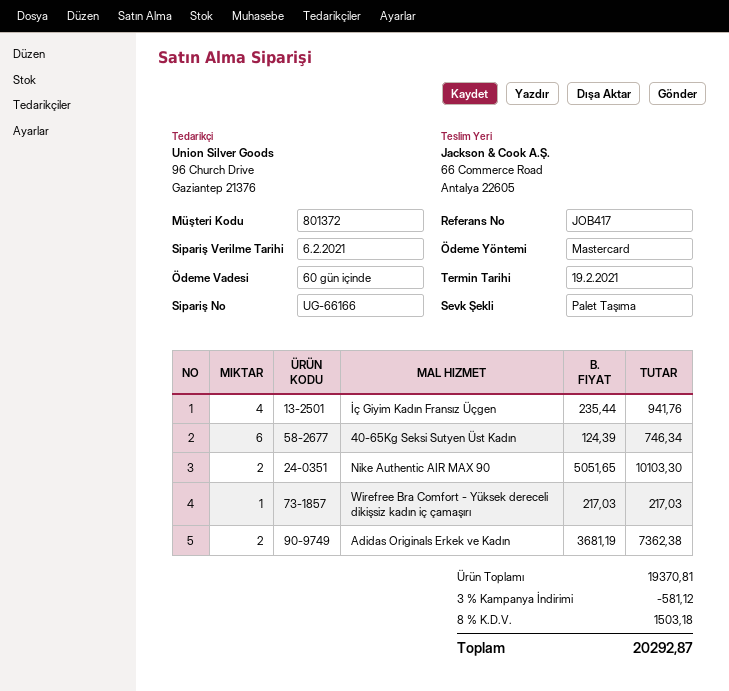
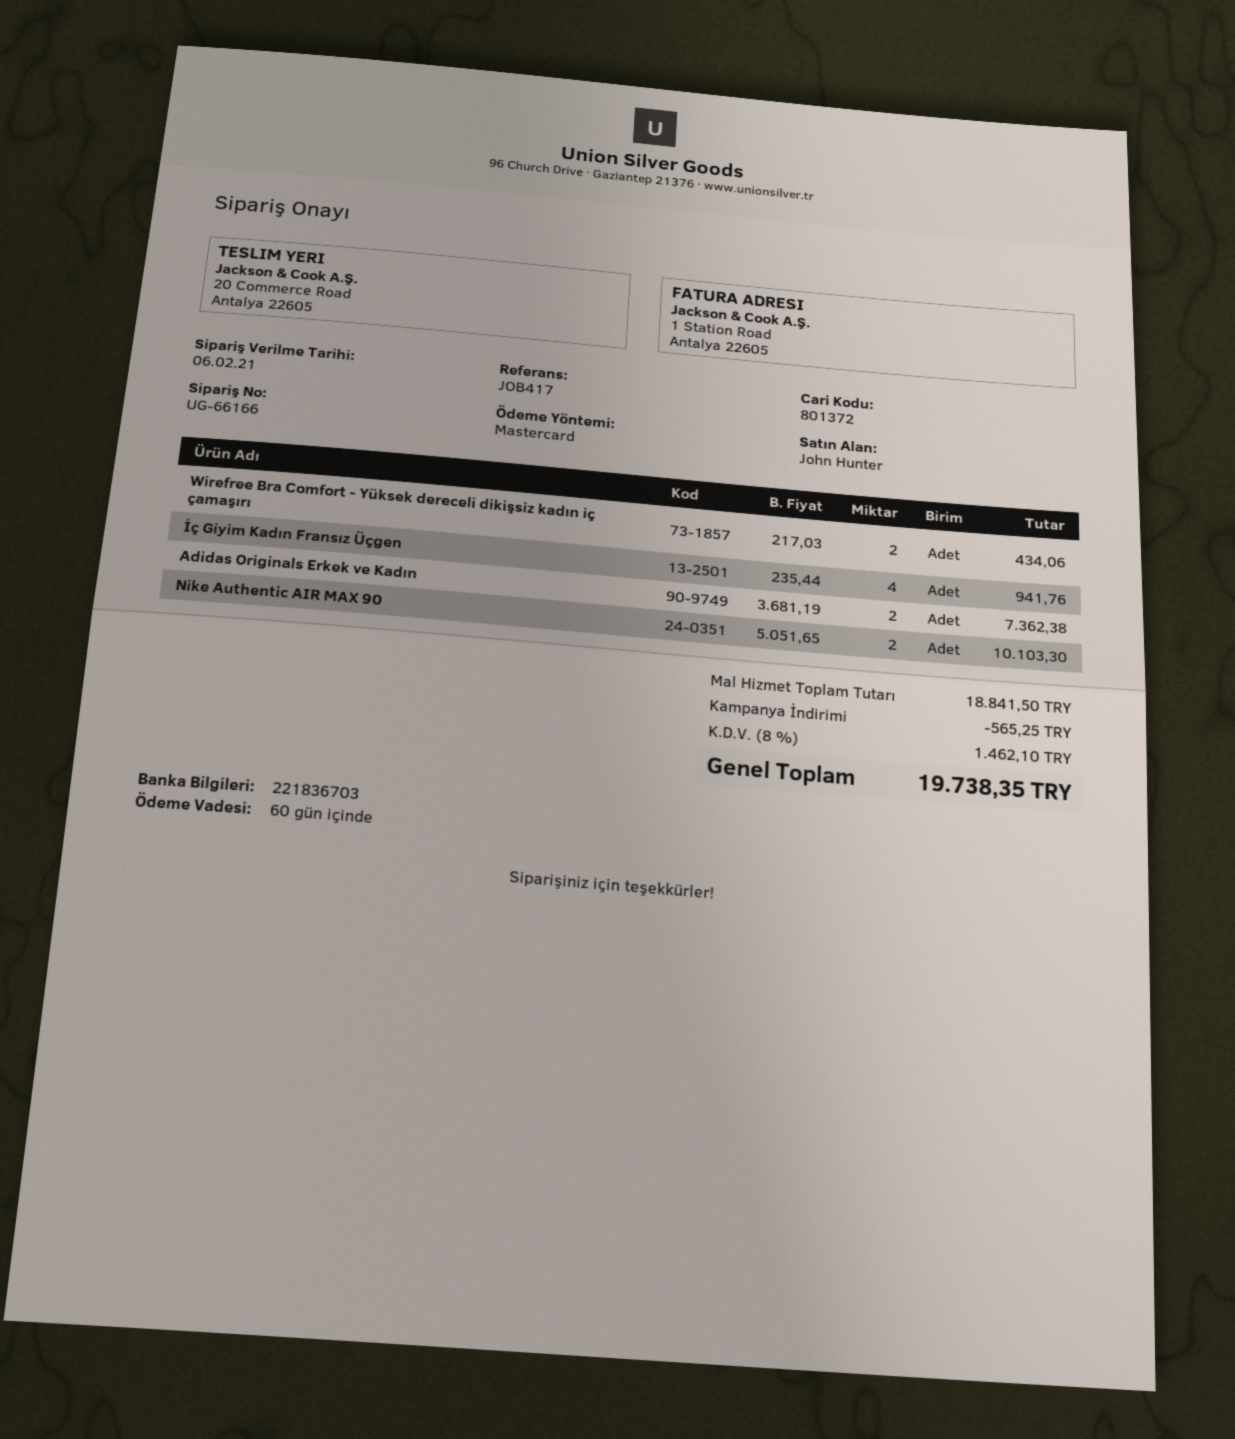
ship to: 66 Commerce Road, Antalya 22605 -> 20 Commerce Road, Antalya 22605
40-65Kg Seksi Sutyen Üst Kadın: 6 x 124.39 = 746.34 -> none
Wirefree Bra Comfort - Yüksek dereceli dikişsiz kadın iç çamaşırı: 1 x 217.03 = 217.03 -> 2 x 217.03 = 434.06
subtotal: 19370.81 -> 18841.50
discount: 581.12 -> 565.25
tax: 8% = 1503.18 -> 8% = 1462.10
total: 20292.87 -> 19738.35

